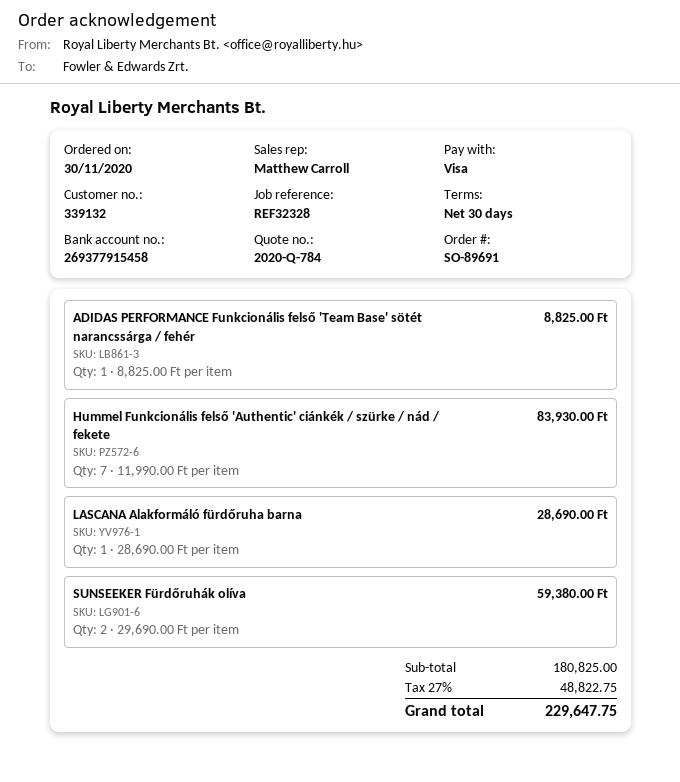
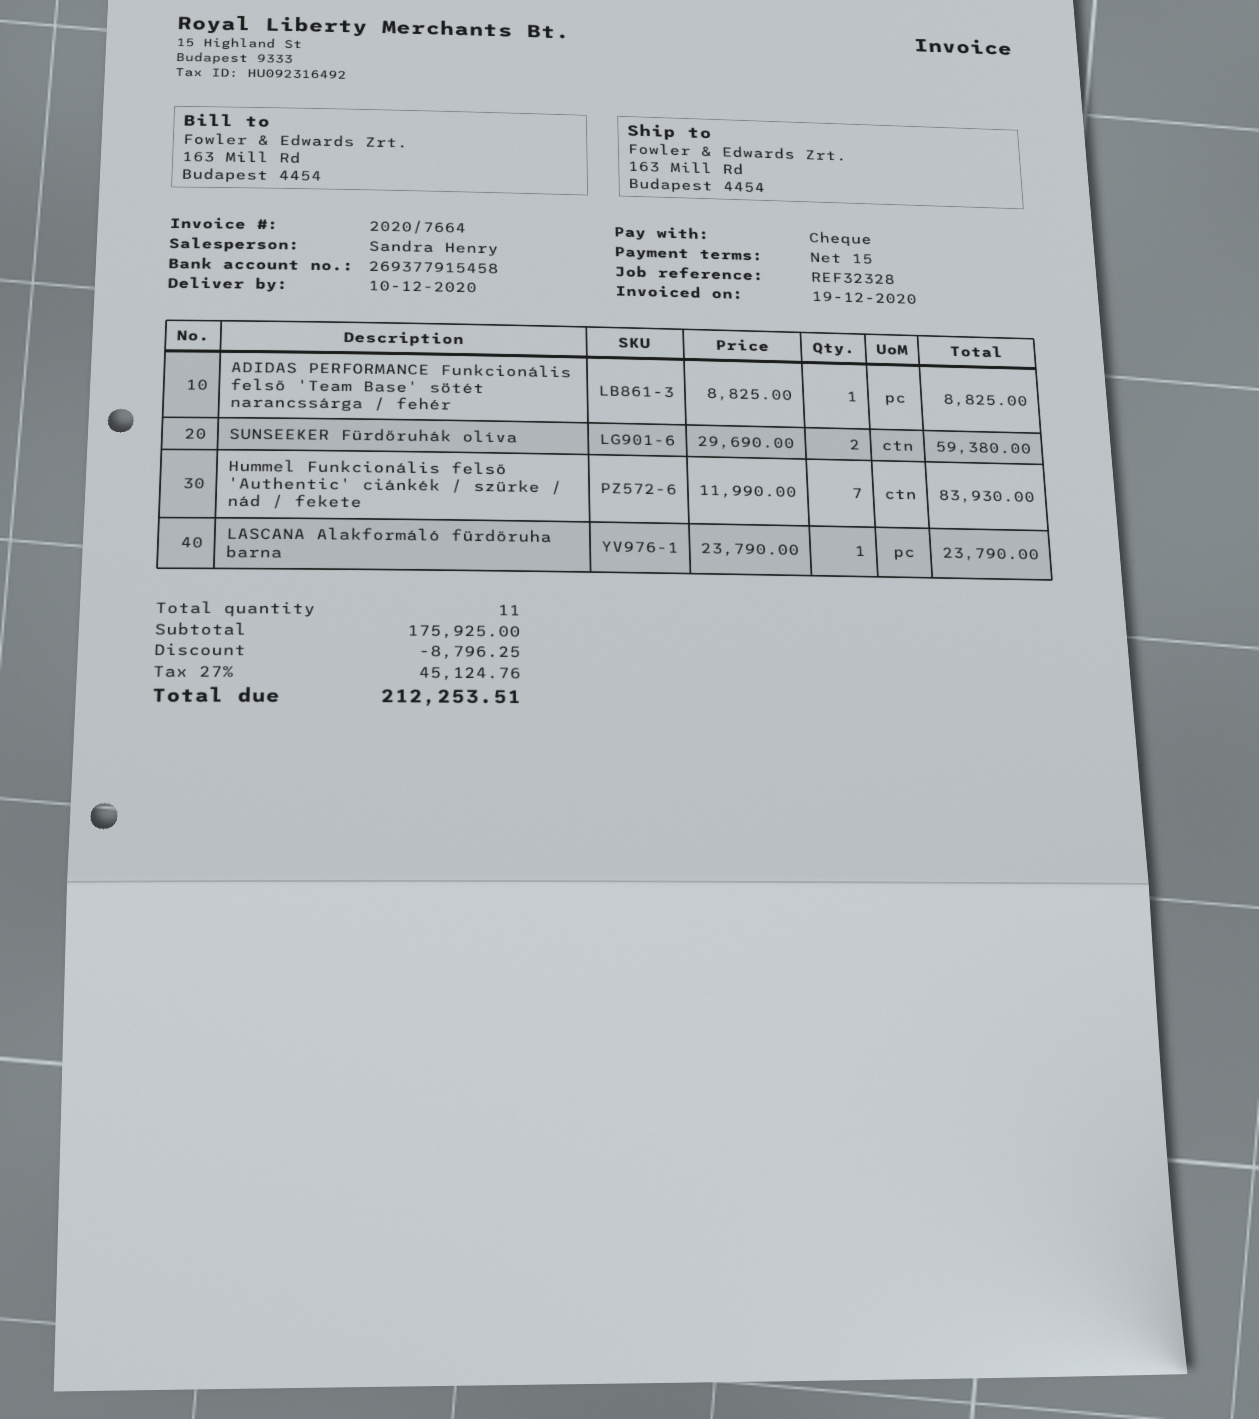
payment terms: 30 days -> 15 days
sales rep: Matthew Carroll -> Sandra Henry
payment method: Visa -> cheque
LASCANA Alakformáló fürdőruha barna: 1 x 28690.00 = 28690.00 -> 1 x 23790.00 = 23790.00
subtotal: 180825.00 -> 175925.00
discount: none -> 8796.25
tax: 27% = 48822.75 -> 27% = 45124.76
total: 229647.75 -> 212253.51

